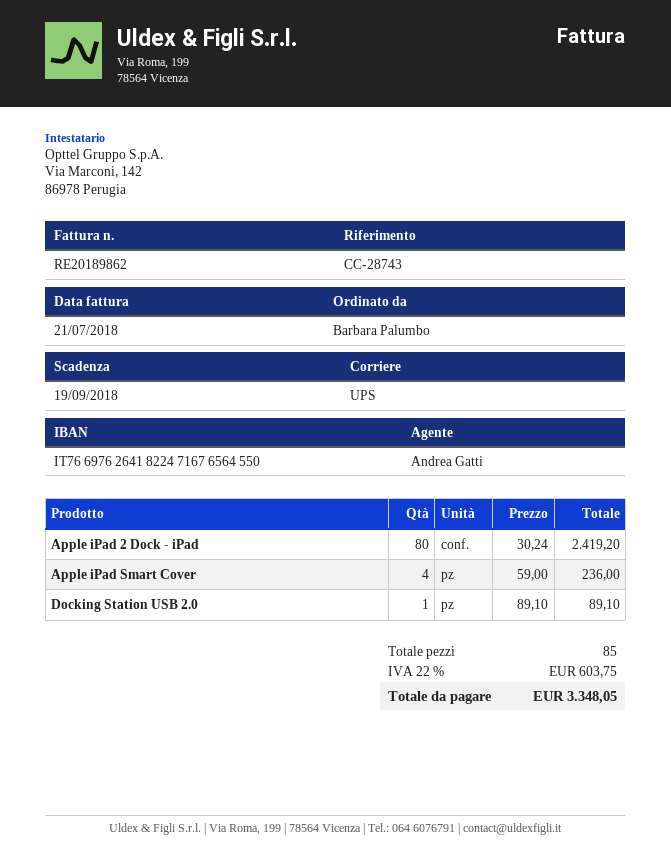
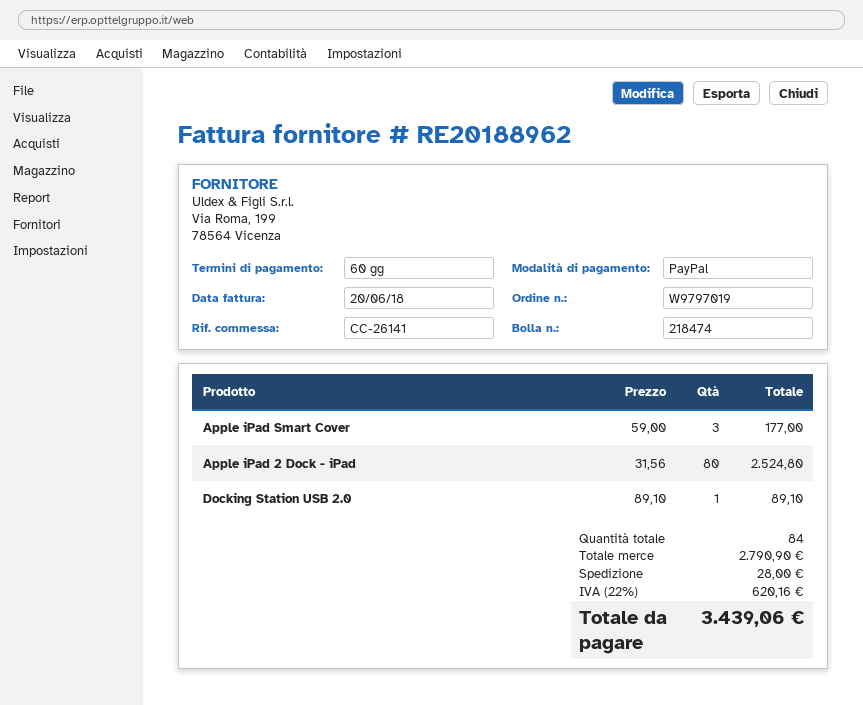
invoice number: RE20189862 -> RE20188962
invoice date: 2018-07-21 -> 2018-06-20
reference: CC-28743 -> CC-26141
Apple iPad 2 Dock - iPad: 80 x 30.24 = 2419.20 -> 80 x 31.56 = 2524.80
Apple iPad Smart Cover: 4 x 59.00 = 236.00 -> 3 x 59.00 = 177.00
total quantity: 85 -> 84
shipping: none -> 28.00
tax: 22% = 603.75 -> 22% = 620.16
total: 3348.05 -> 3439.06

